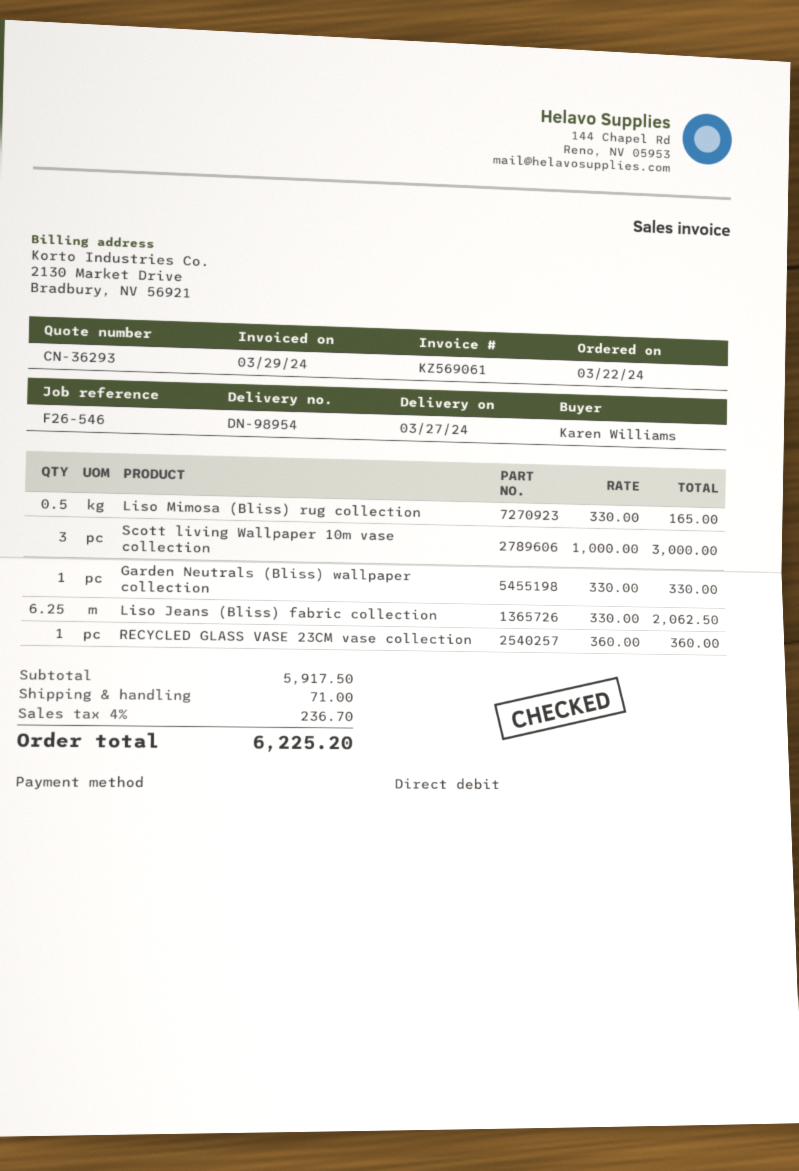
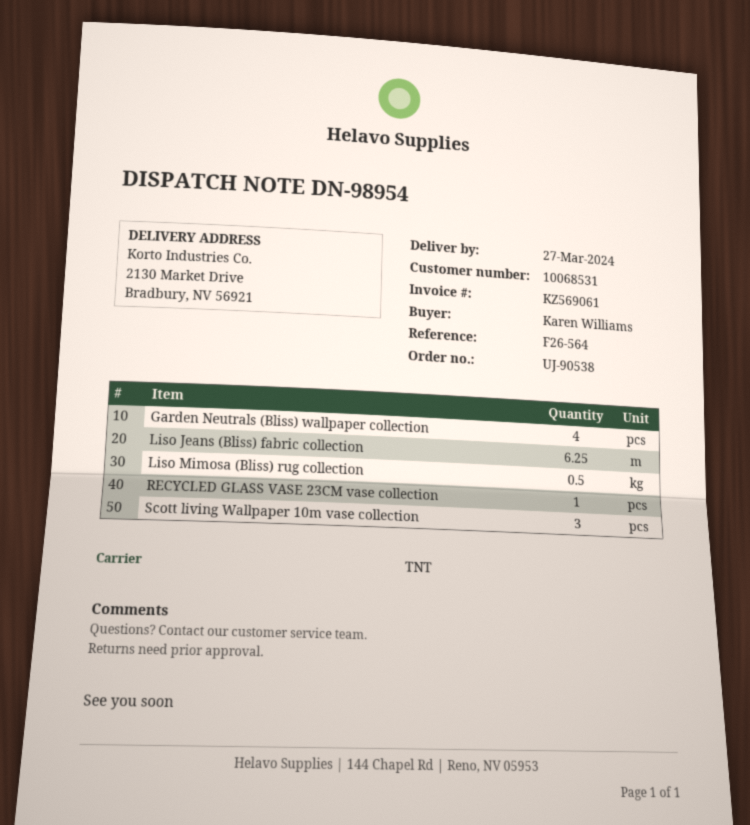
reference: F26-546 -> F26-564
Garden Neutrals (Bliss) wallpaper collection: 1 -> 4

